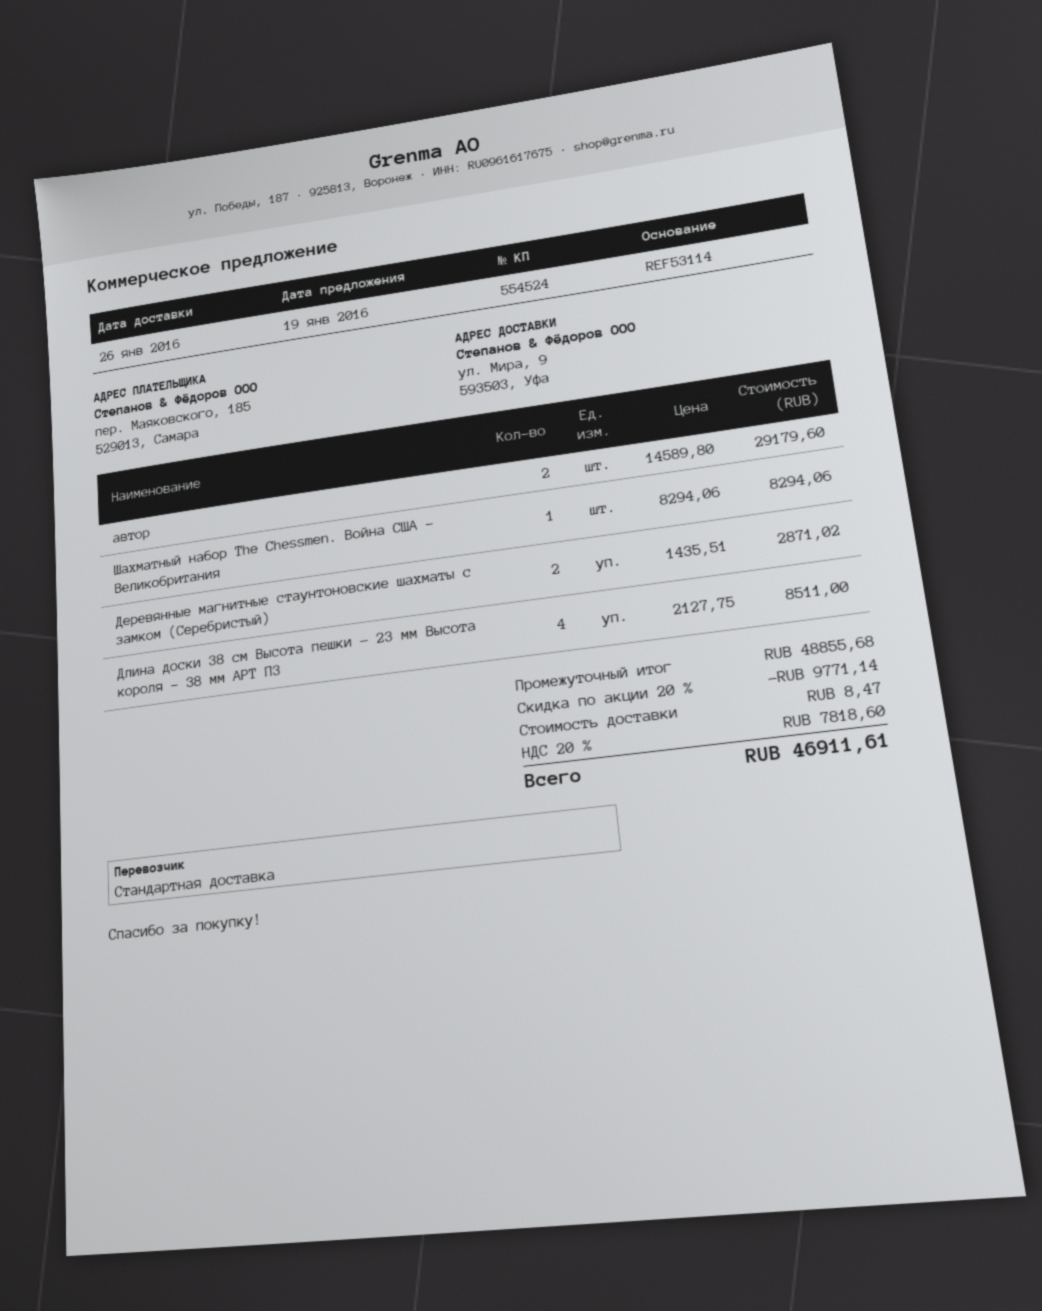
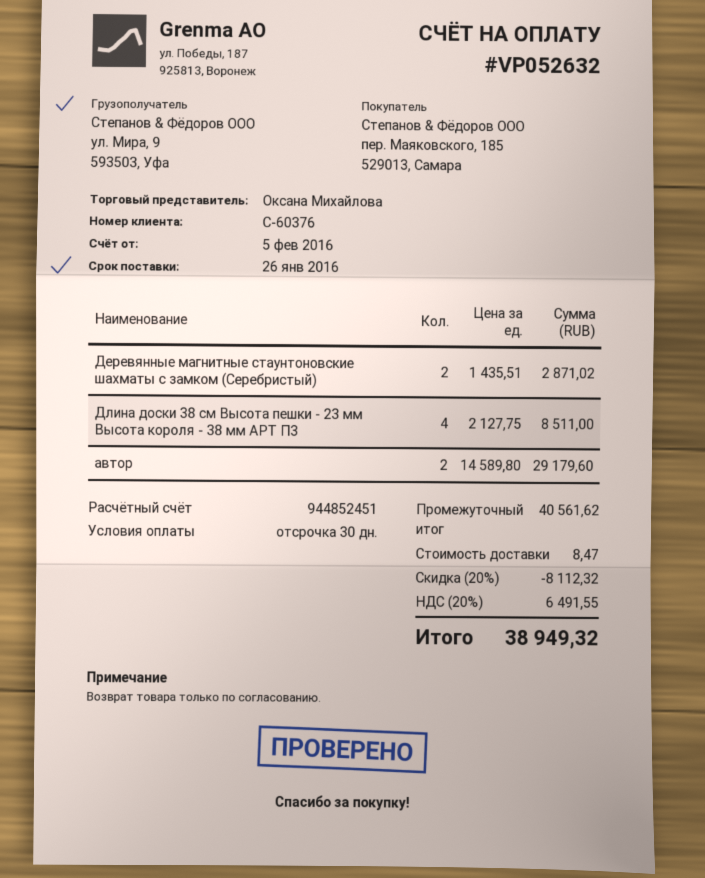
Шахматный набор The Chessmen. Война США - Великобритания: 1 x 8294.06 = 8294.06 -> none
subtotal: 48855.68 -> 40561.62
discount: 20% = 9771.14 -> 20% = 8112.32
tax: 20% = 7818.60 -> 20% = 6491.55
total: 46911.61 -> 38949.32

